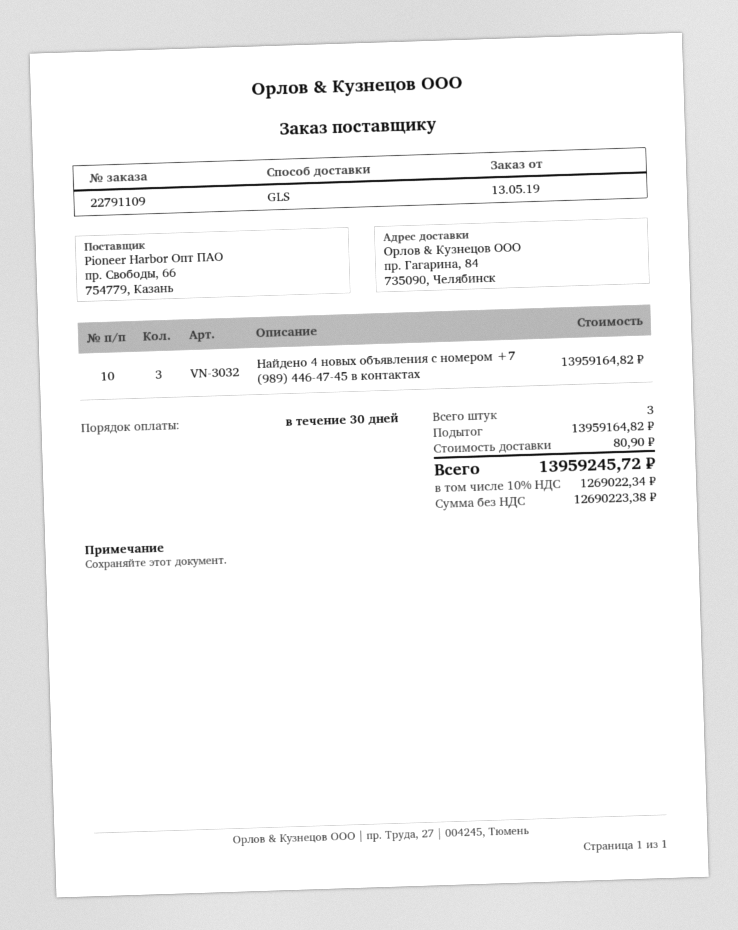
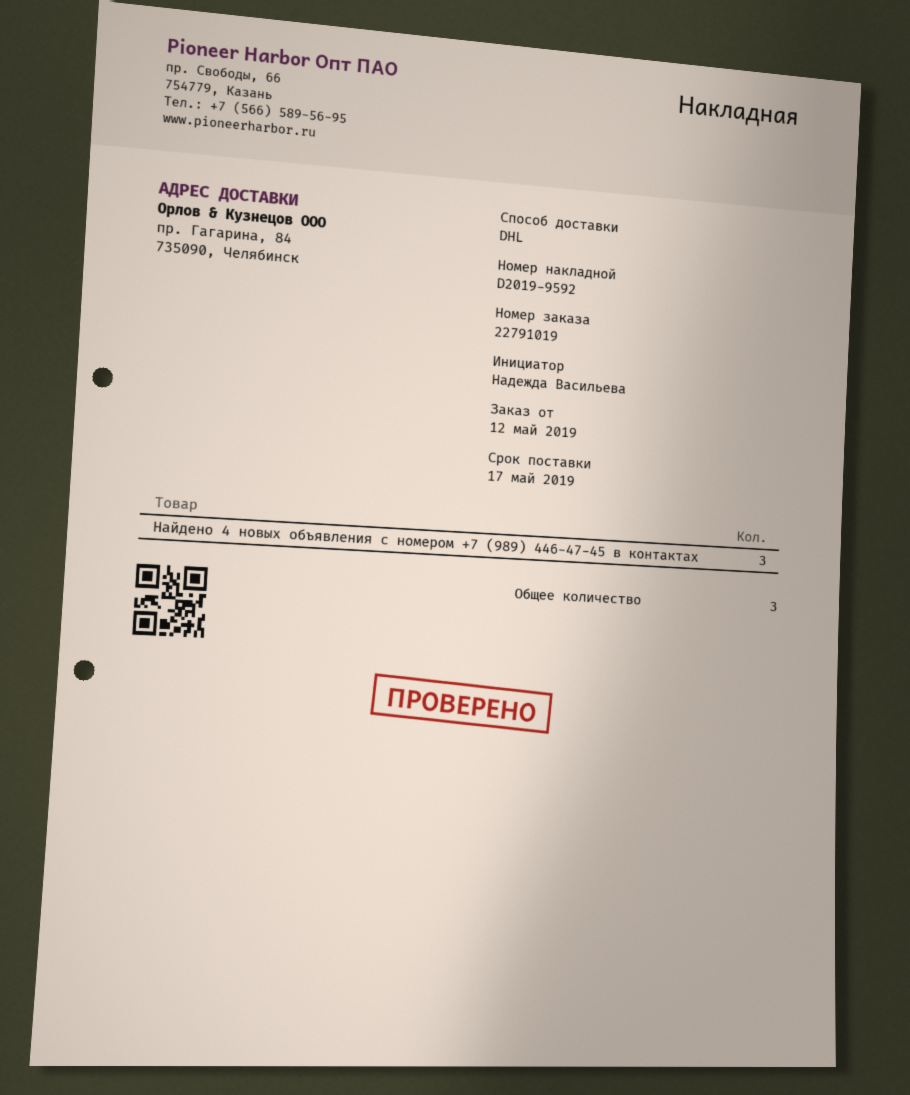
order number: 22791109 -> 22791019
order date: 2019-05-13 -> 2019-05-12
shipping method: GLS -> DHL

